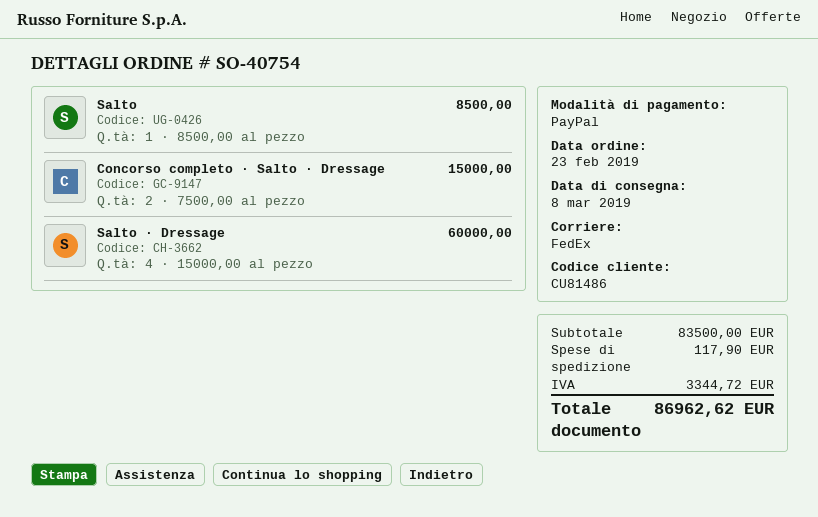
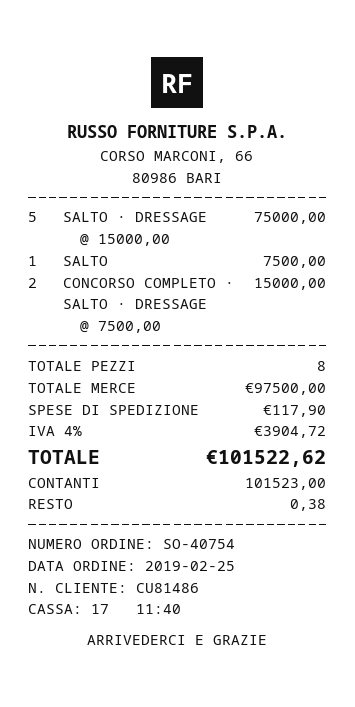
order date: 2019-02-23 -> 2019-02-25
payment method: PayPal -> cash
Salto: 1 x 8500.00 = 8500.00 -> 1 x 7500.00 = 7500.00
Salto · Dressage: 4 x 15000.00 = 60000.00 -> 5 x 15000.00 = 75000.00
subtotal: 83500.00 -> 97500.00
tax: 3344.72 -> 3904.72
total: 86962.62 -> 101522.62

